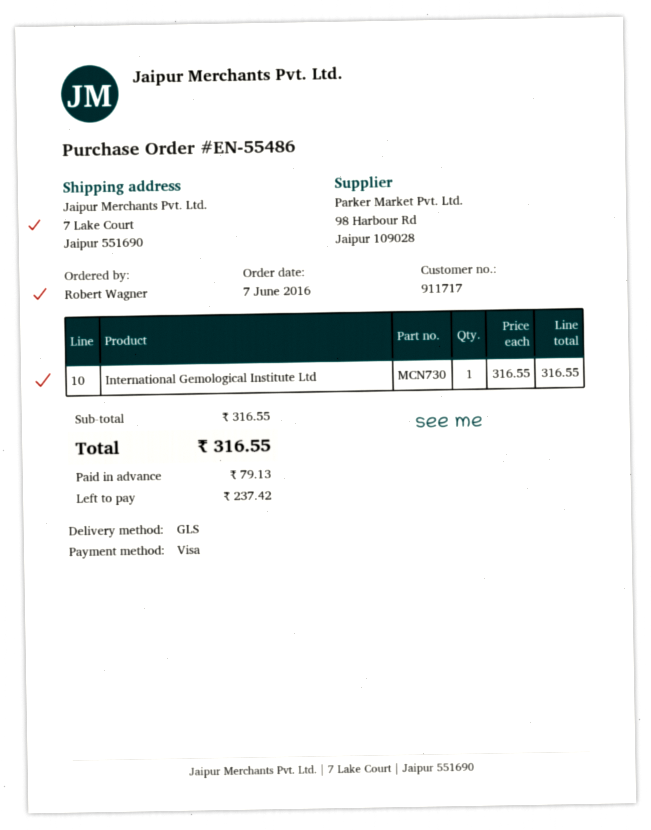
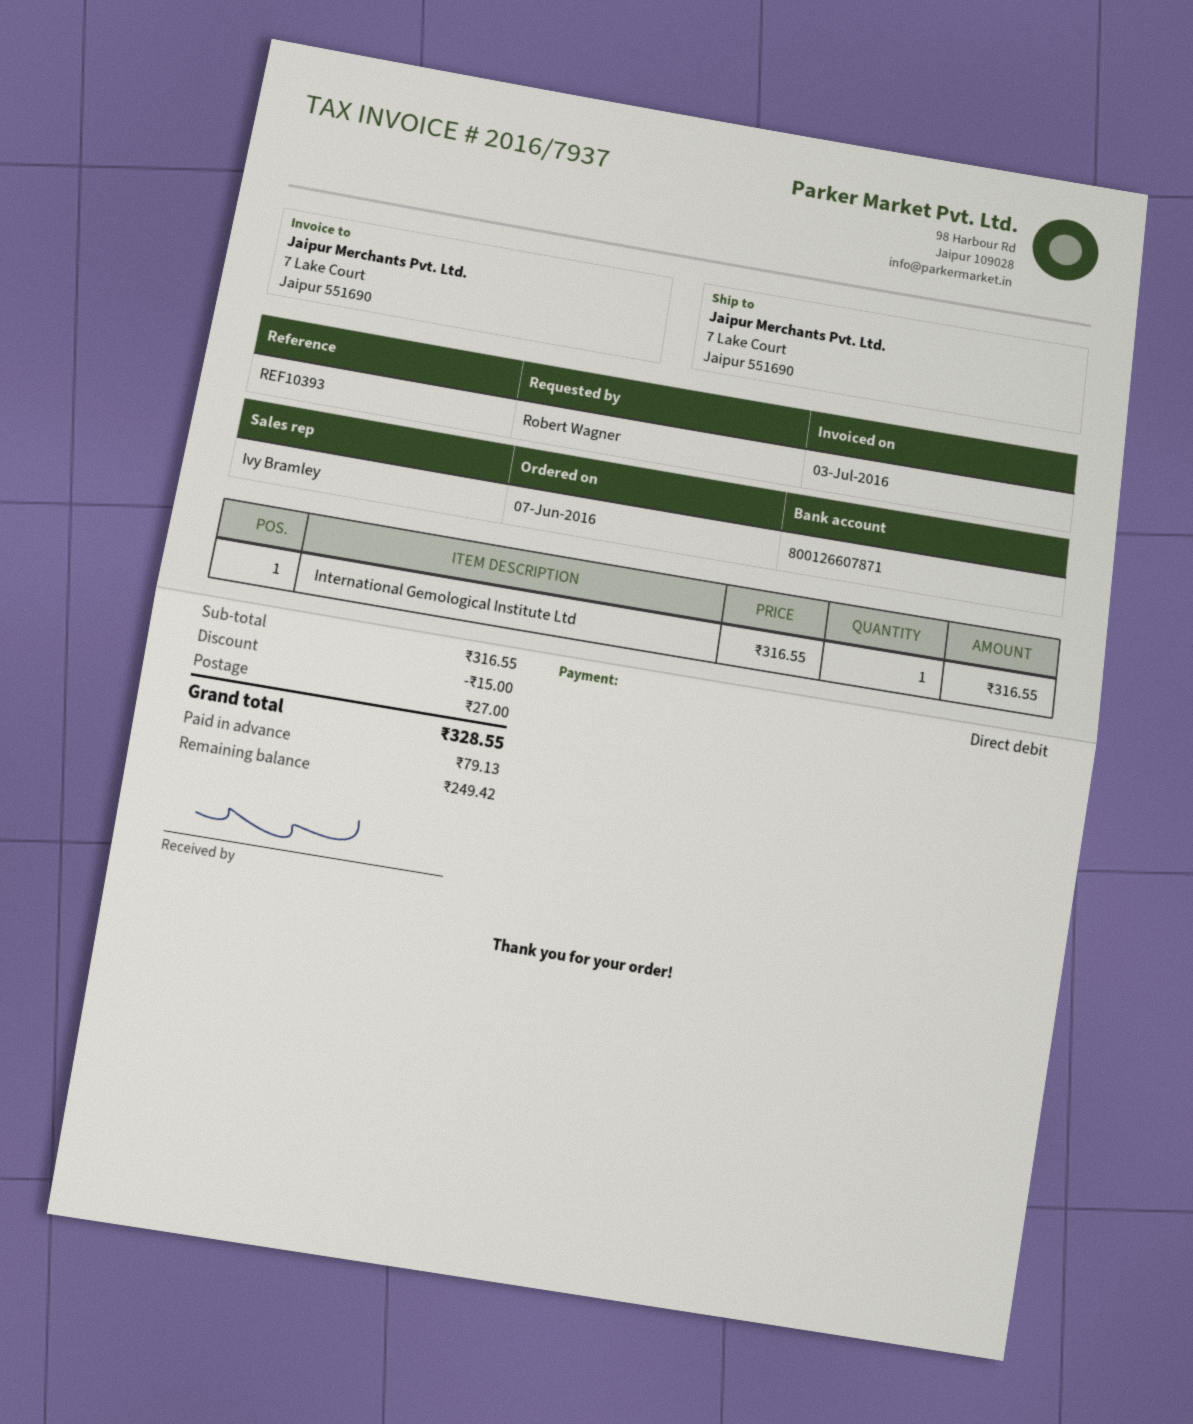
payment method: Visa -> direct debit
discount: none -> 15.00
shipping: none -> 27.00
total: 316.55 -> 328.55
balance: 237.42 -> 249.42

